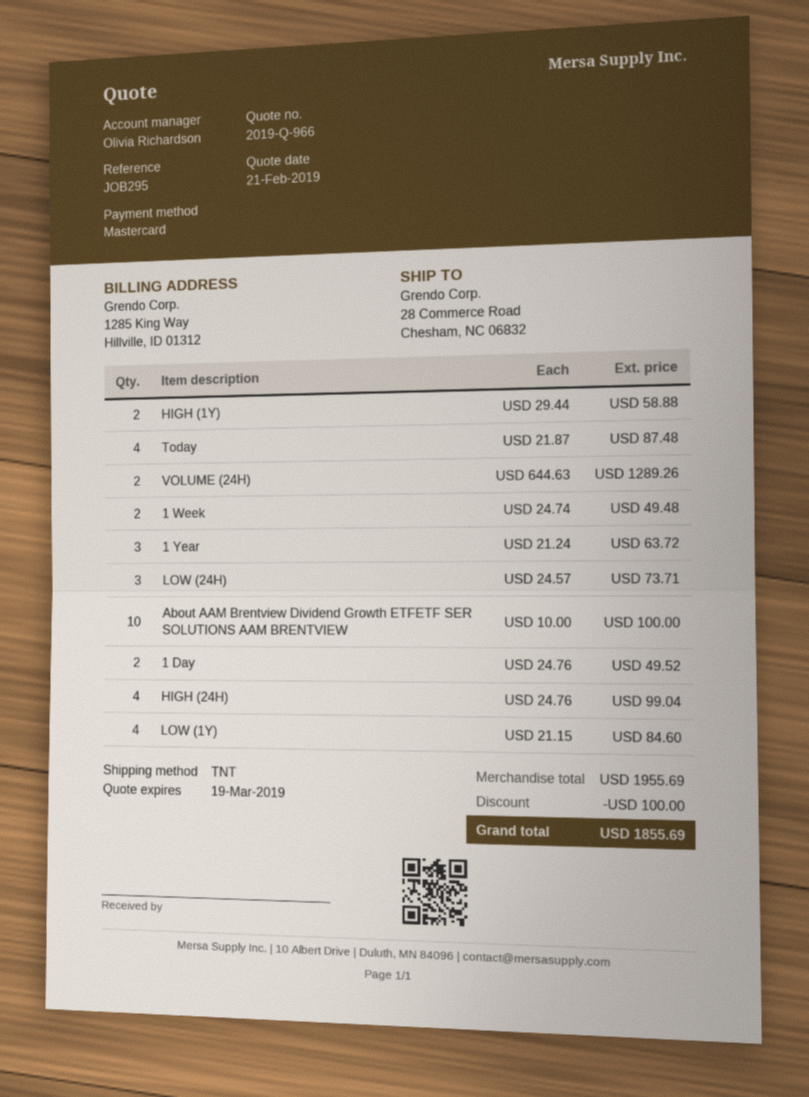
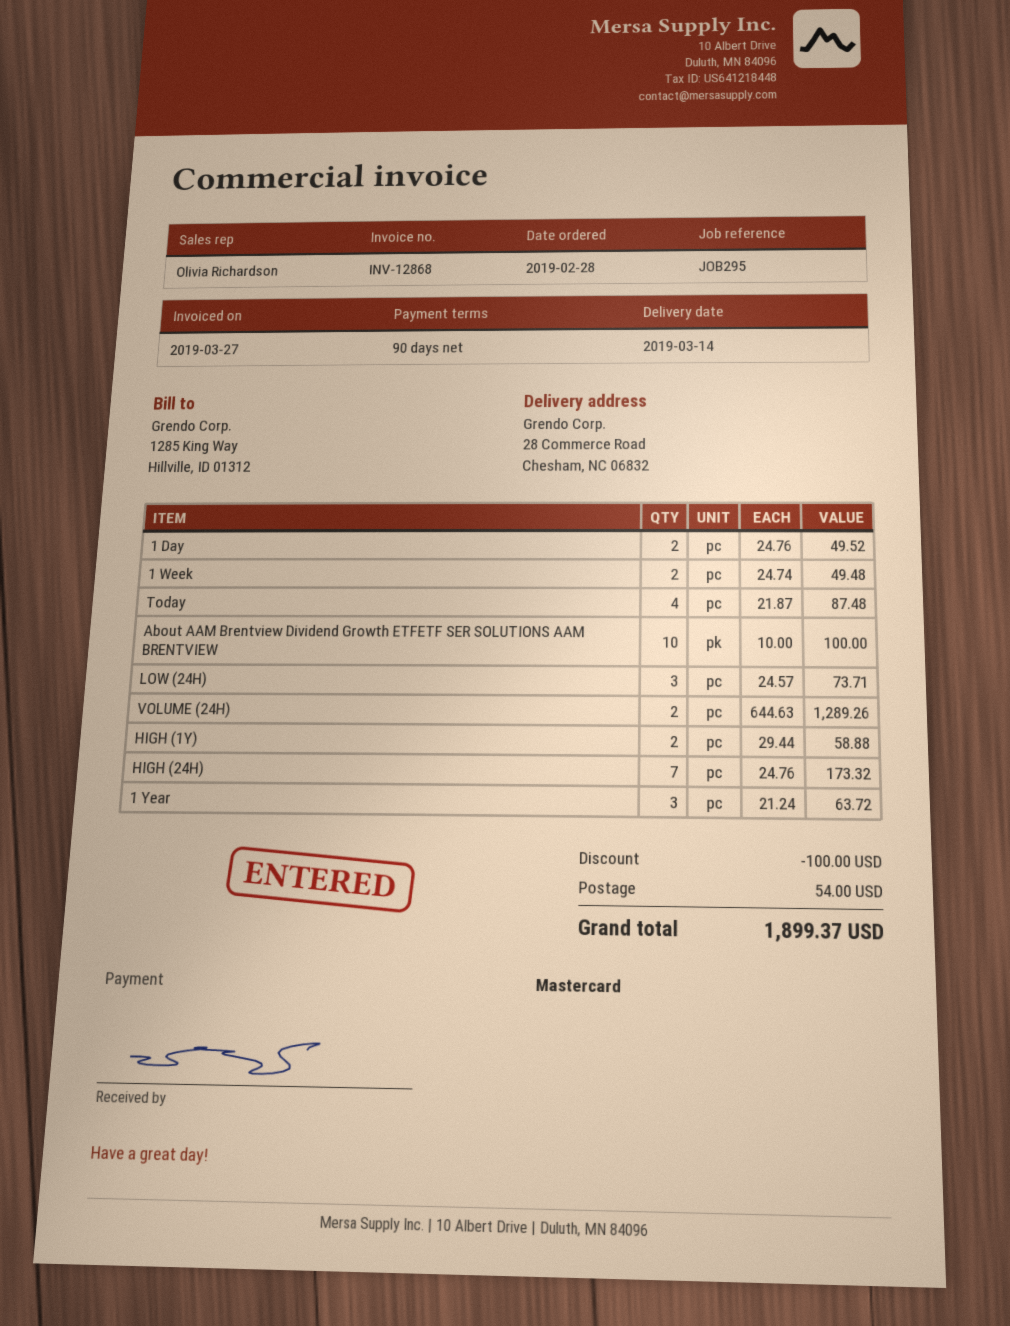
HIGH (24H): 4 x 24.76 = 99.04 -> 7 x 24.76 = 173.32
LOW (1Y): 4 x 21.15 = 84.60 -> none
shipping: none -> 54.00
total: 1855.69 -> 1899.37

